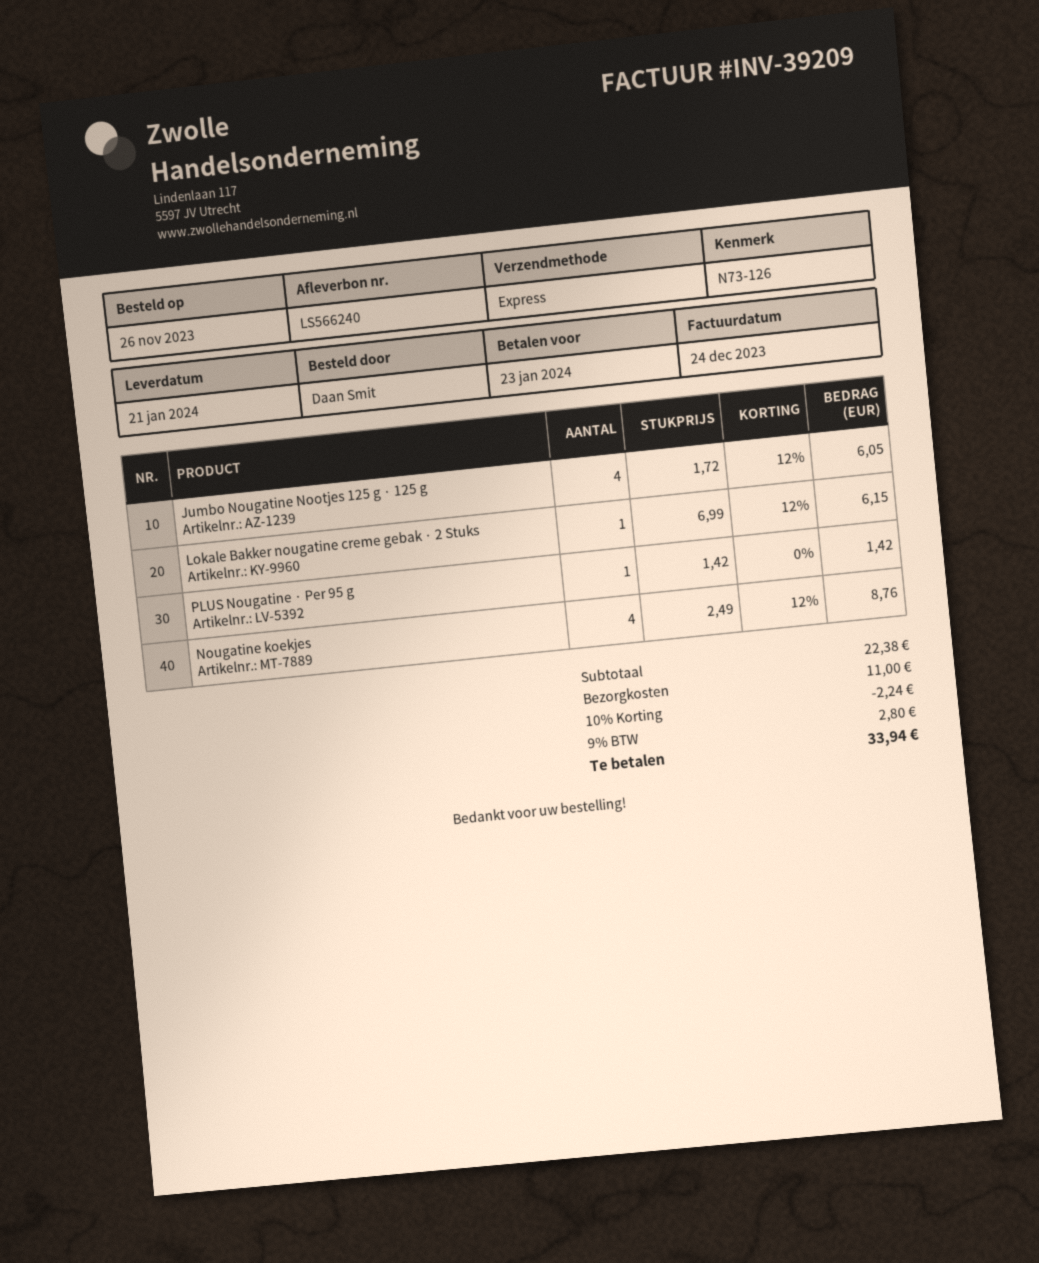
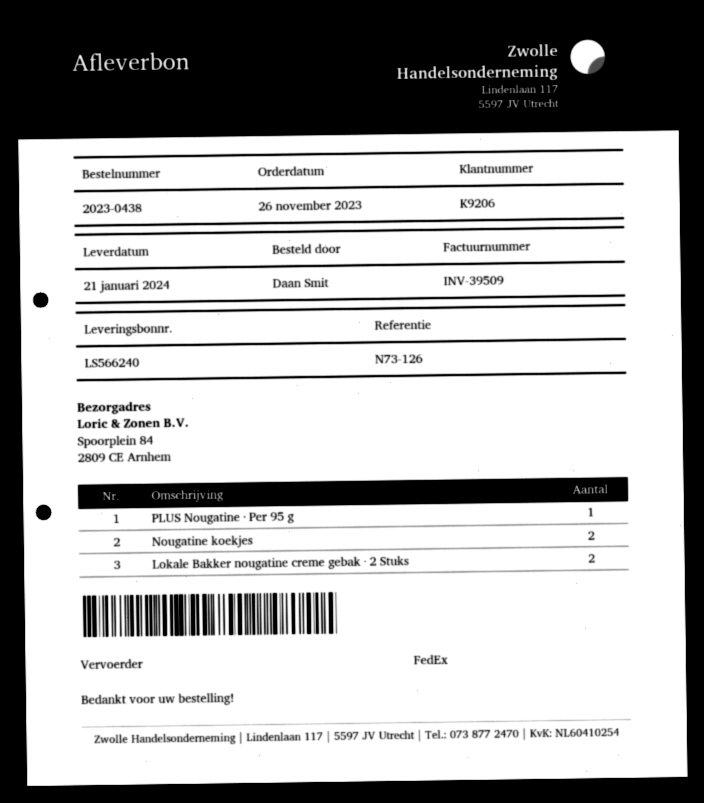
invoice number: INV-39209 -> INV-39509
shipping method: express -> FedEx
Jumbo Nougatine Nootjes 125 g · 125 g: 4 -> none
Lokale Bakker nougatine creme gebak · 2 Stuks: 1 -> 2
Nougatine koekjes: 4 -> 2

